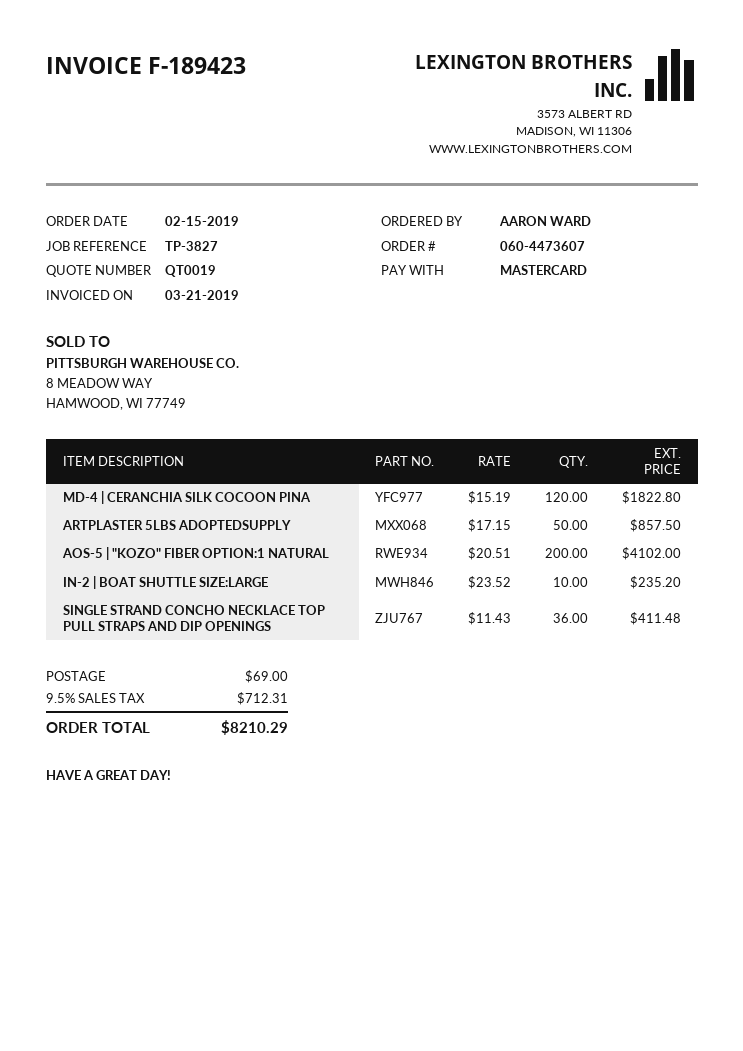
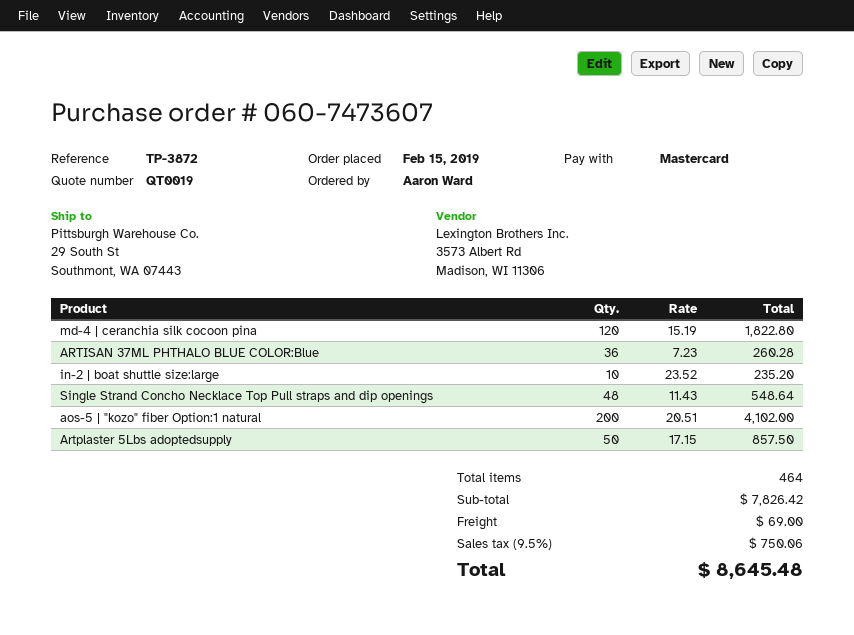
order number: 060-4473607 -> 060-7473607
reference: TP-3827 -> TP-3872
SINGLE STRAND CONCHO NECKLACE TOP PULL STRAPS AND DIP OPENINGS: 36 x 11.43 = 411.48 -> 48 x 11.43 = 548.64
ARTISAN 37ML PHTHALO BLUE COLOR:Blue: none -> 36 x 7.23 = 260.28
tax: 9.5% = 712.31 -> 9.5% = 750.06
total: 8210.29 -> 8645.48

